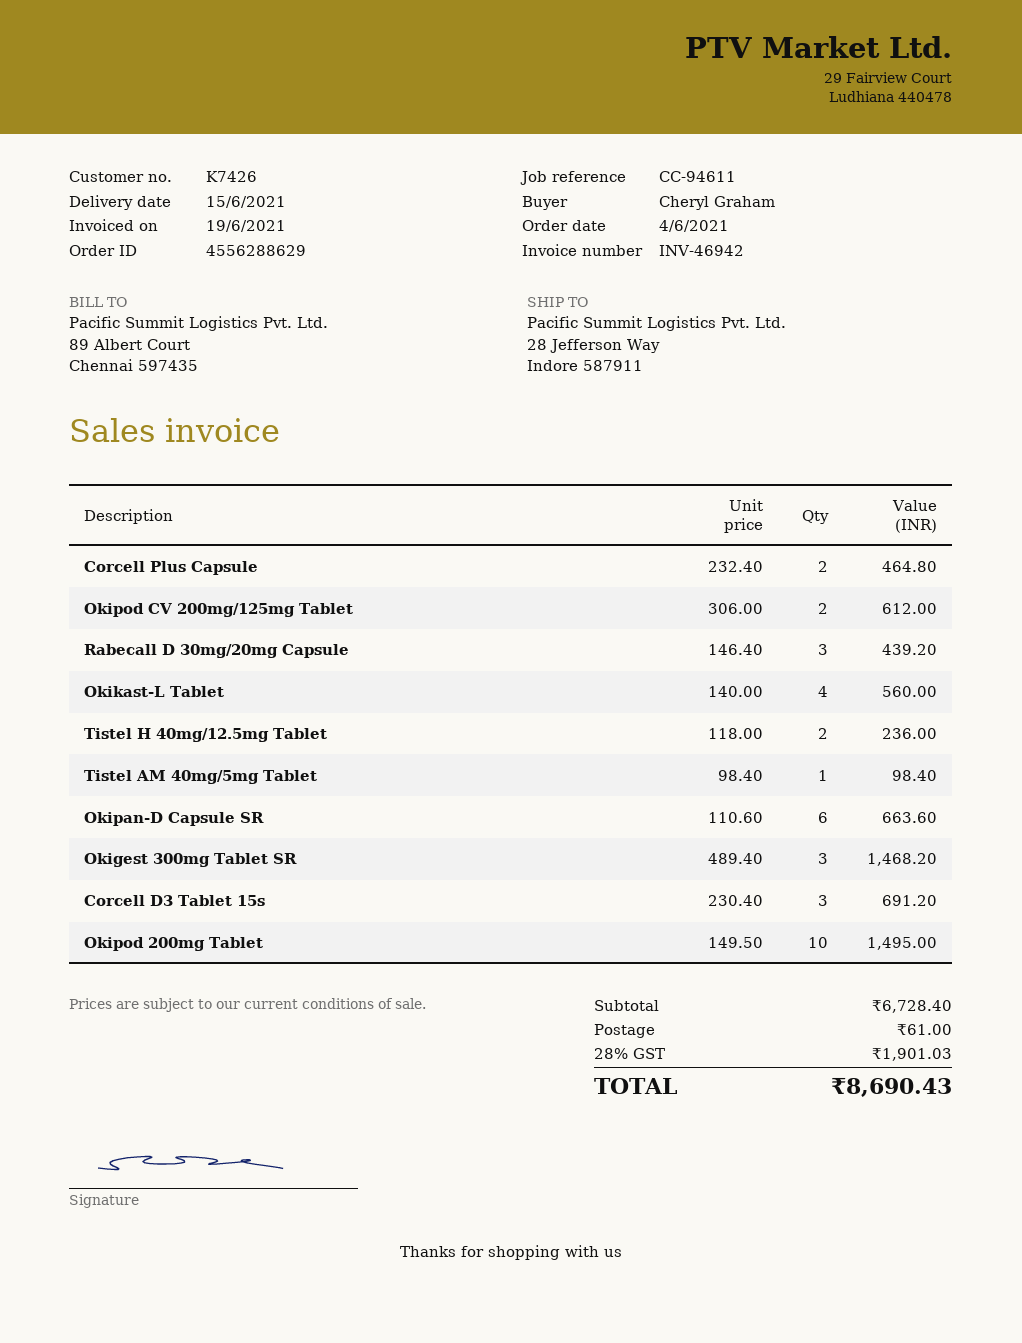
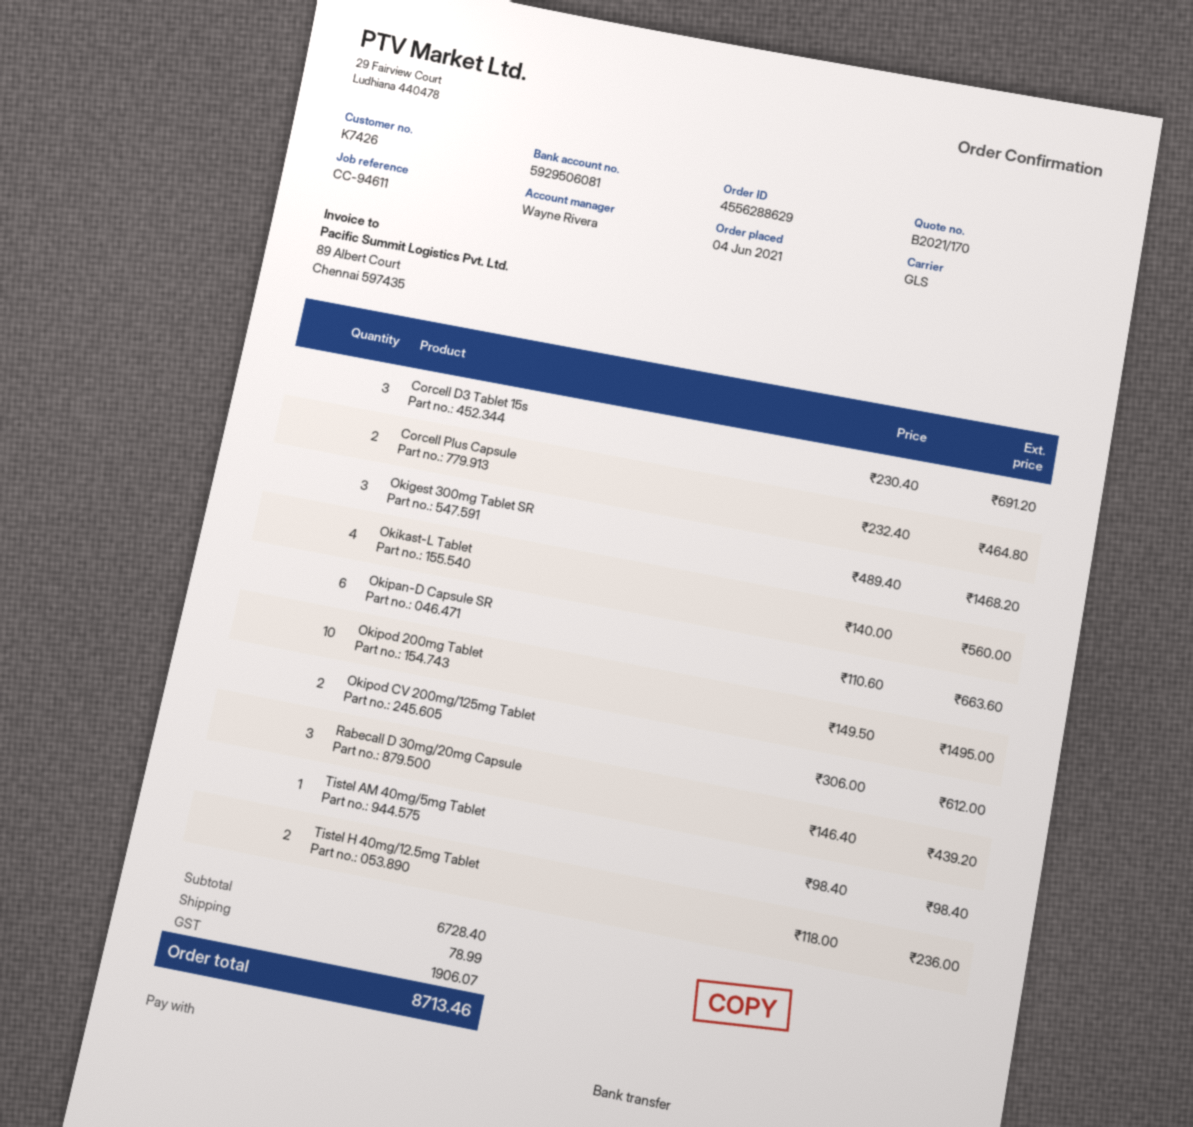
shipping: 61.00 -> 78.99
tax: 1901.03 -> 1906.07
total: 8690.43 -> 8713.46

